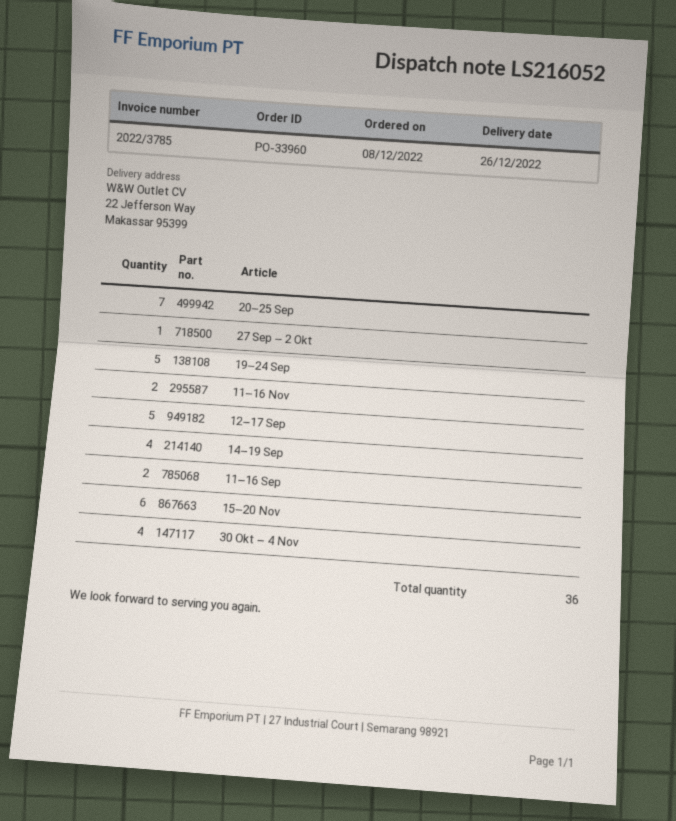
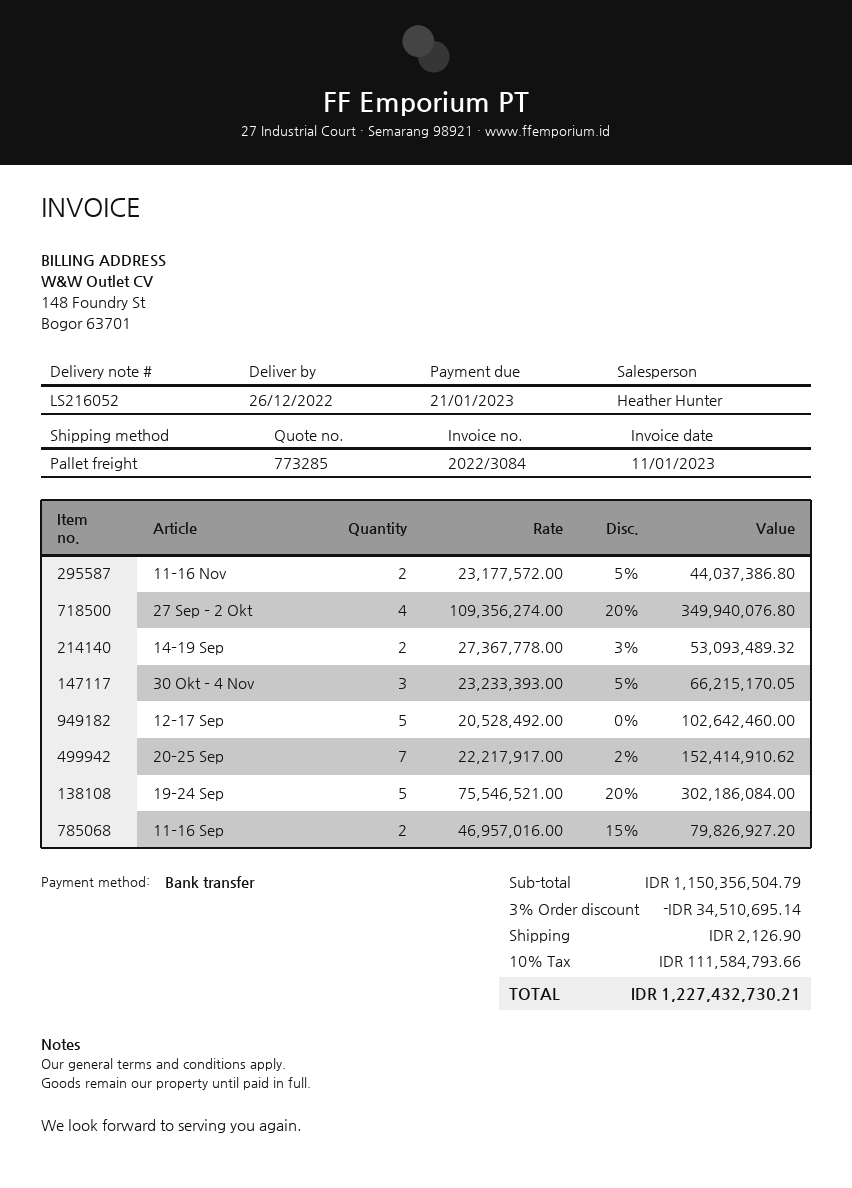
invoice number: 2022/3785 -> 2022/3084
27 Sep – 2 Okt: 1 -> 4
14–19 Sep: 4 -> 2
15–20 Nov: 6 -> none
30 Okt – 4 Nov: 4 -> 3

